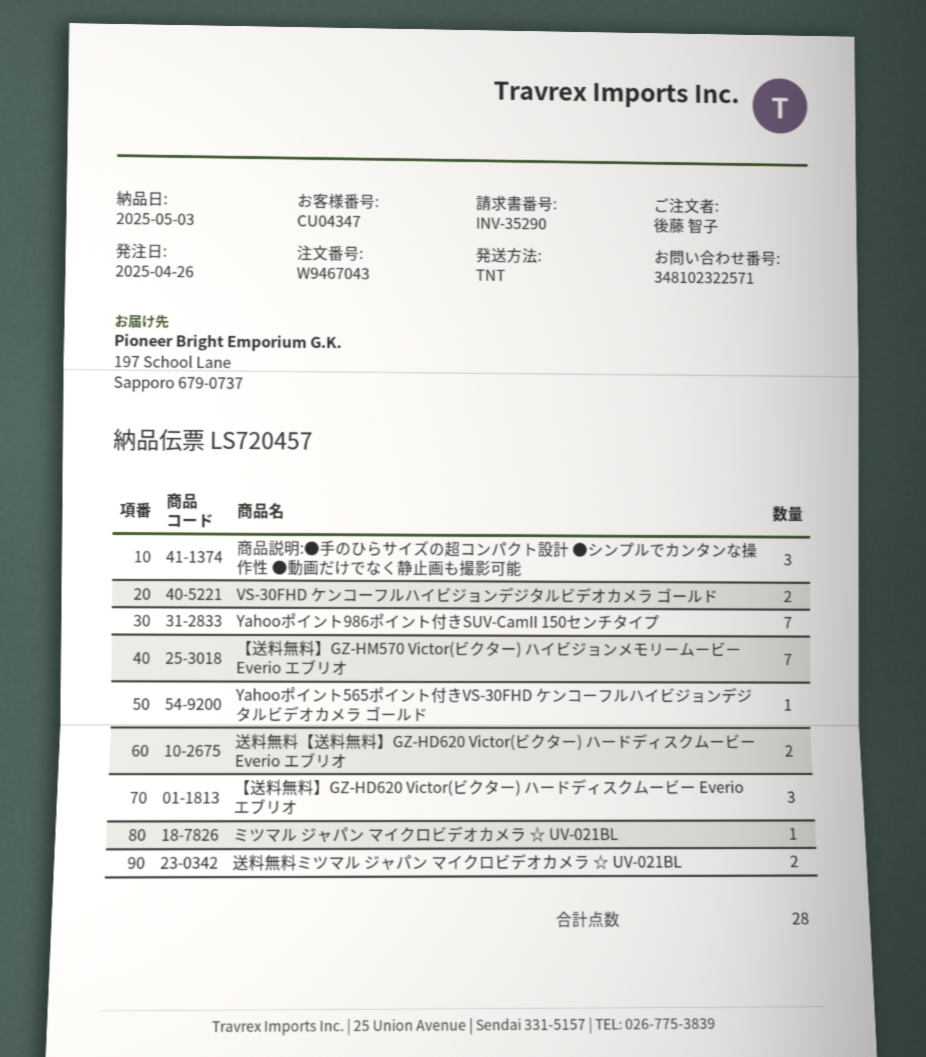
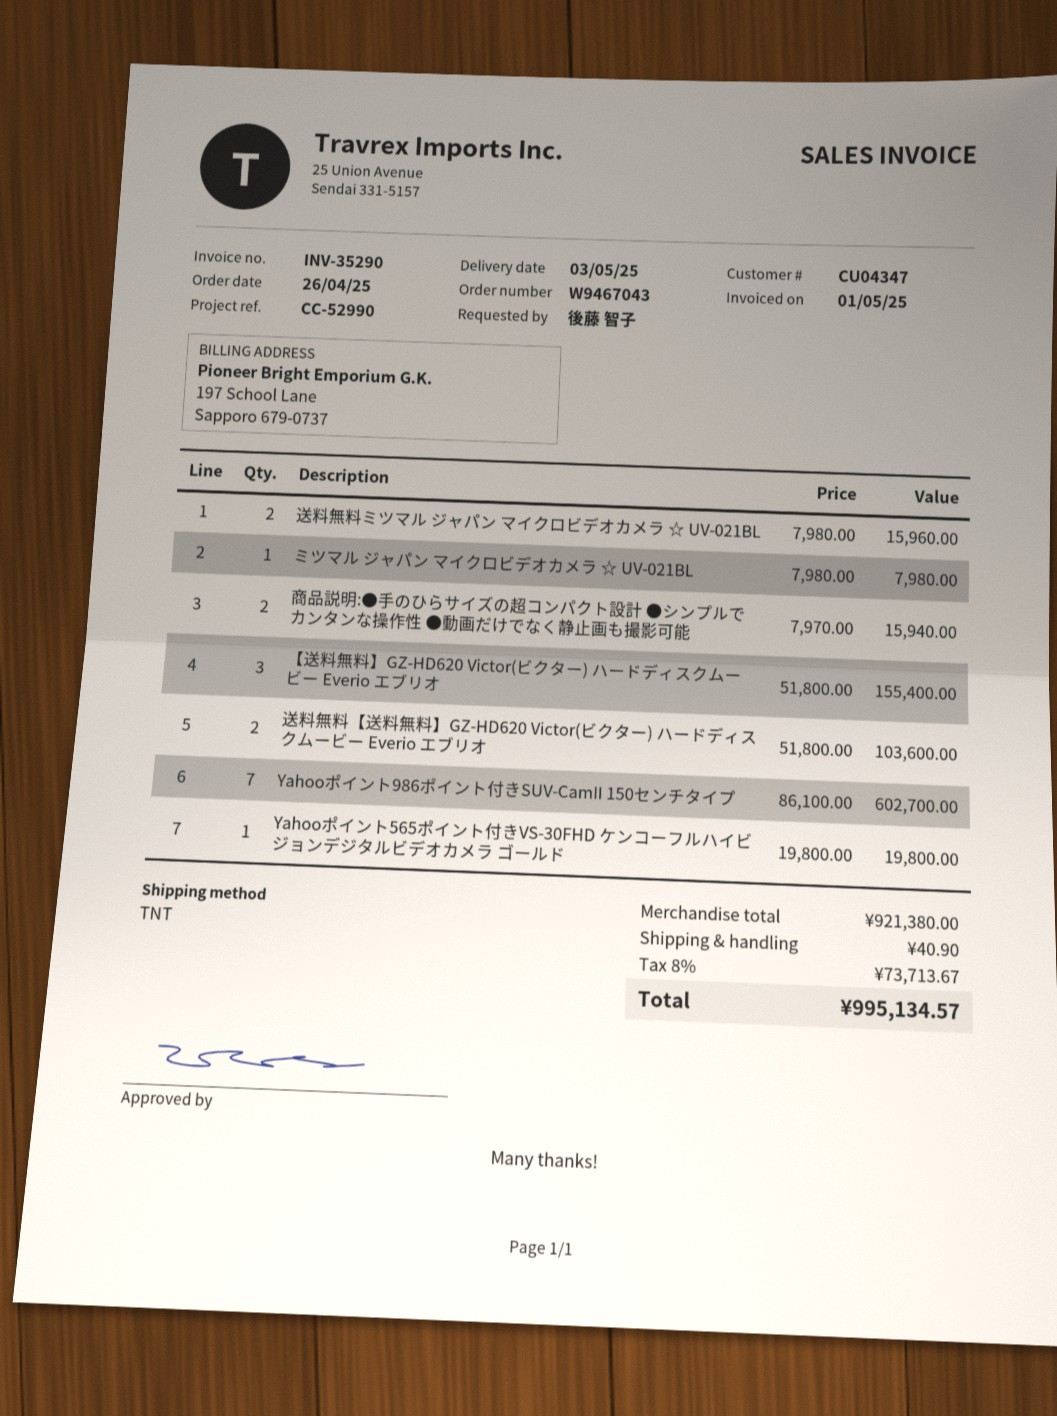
商品説明:●手のひらサイズの超コンパクト設計 ●シンプルでカンタンな操作性 ●動画だけでなく静止画も撮影可能: 3 -> 2
VS-30FHD ケンコーフルハイビジョンデジタルビデオカメラ ゴールド: 2 -> none
【送料無料】GZ-HM570 Victor(ビクター) ハイビジョンメモリームービー Everio エブリオ: 7 -> none

